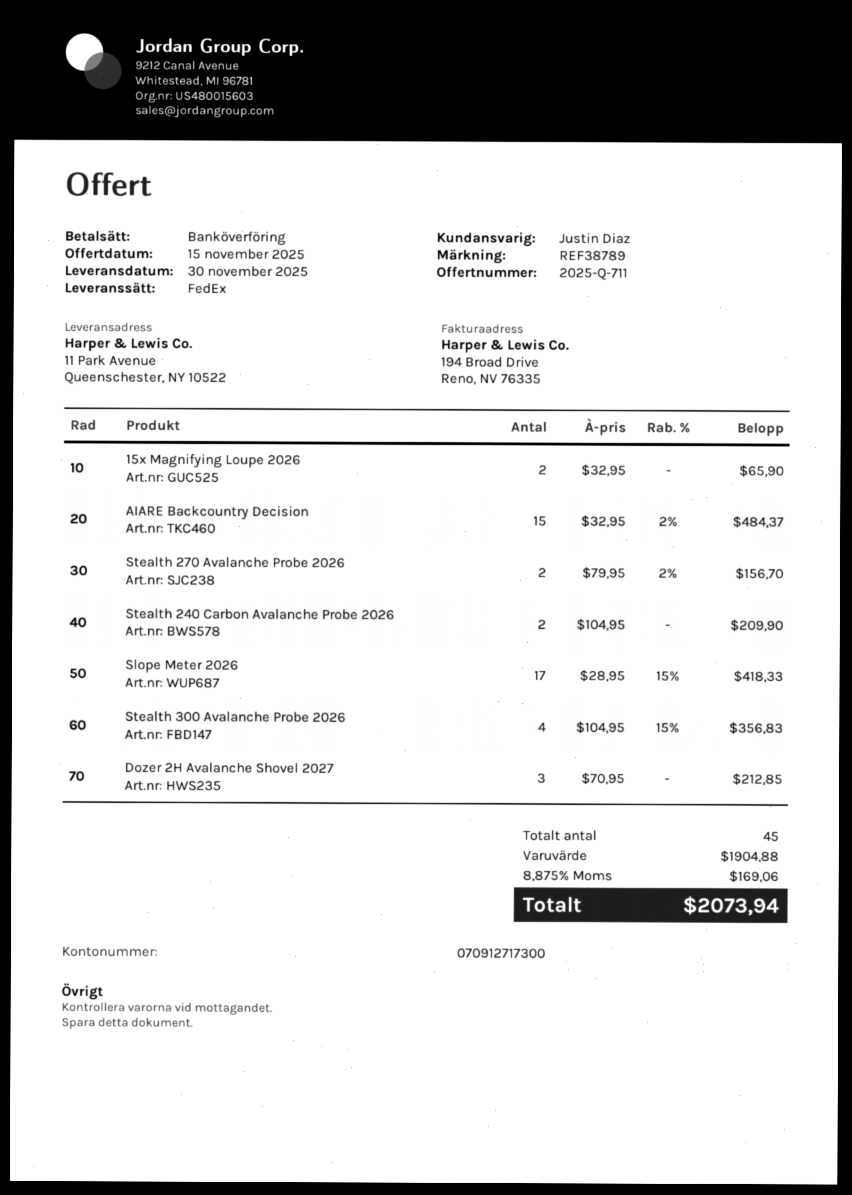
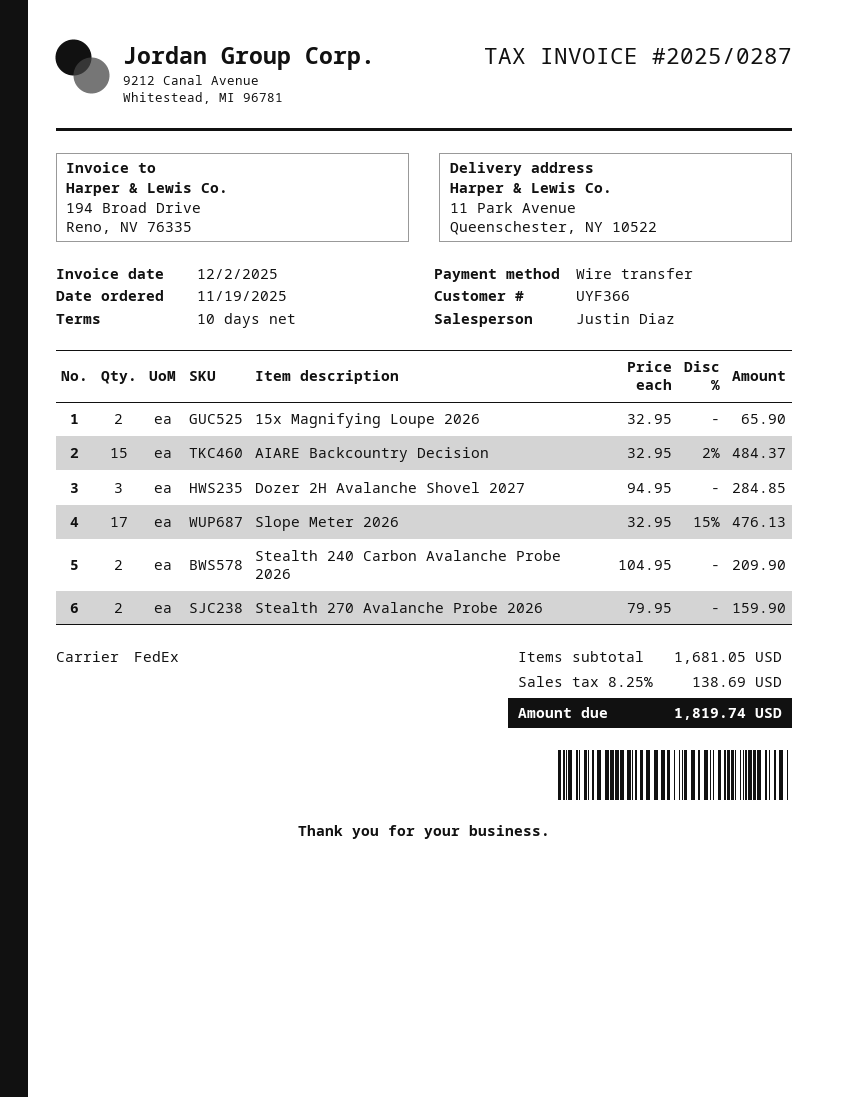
Stealth 270 Avalanche Probe 2026: 2 x 79.95 - 2% = 156.70 -> 2 x 79.95 = 159.90
Slope Meter 2026: 17 x 28.95 - 15% = 418.33 -> 17 x 32.95 - 15% = 476.13
Stealth 300 Avalanche Probe 2026: 4 x 104.95 - 15% = 356.83 -> none
Dozer 2H Avalanche Shovel 2027: 3 x 70.95 = 212.85 -> 3 x 94.95 = 284.85
subtotal: 1904.88 -> 1681.05
tax: 8.875% = 169.06 -> 8.25% = 138.69
total: 2073.94 -> 1819.74

